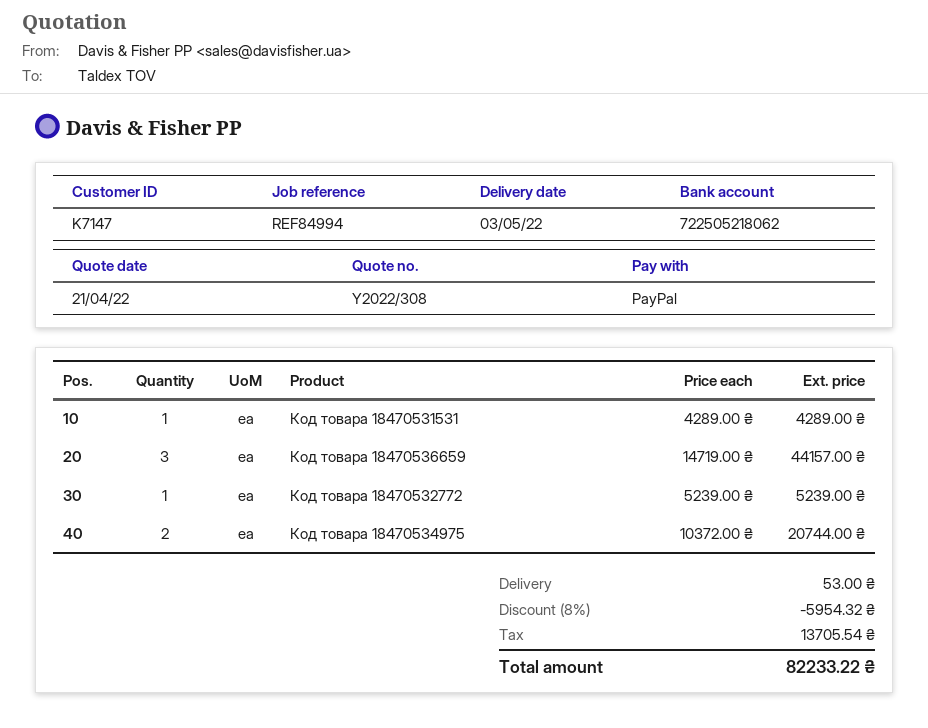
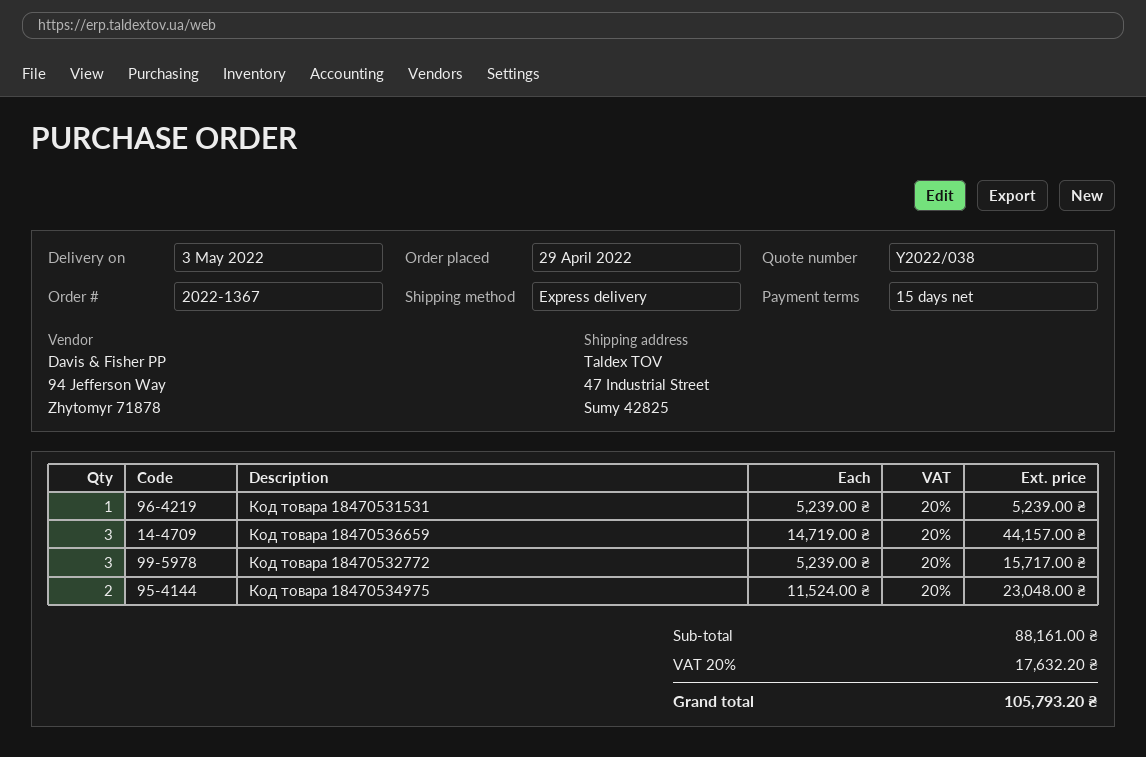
quote number: Y2022/308 -> Y2022/038
Код товара 18470531531: 1 x 4289.00 = 4289.00 -> 1 x 5239.00 = 5239.00
Код товара 18470532772: 1 x 5239.00 = 5239.00 -> 3 x 5239.00 = 15717.00
Код товара 18470534975: 2 x 10372.00 = 20744.00 -> 2 x 11524.00 = 23048.00
discount: 8% = 5954.32 -> none
shipping: 53.00 -> none
tax: 13705.54 -> 17632.20
total: 82233.22 -> 105793.20

